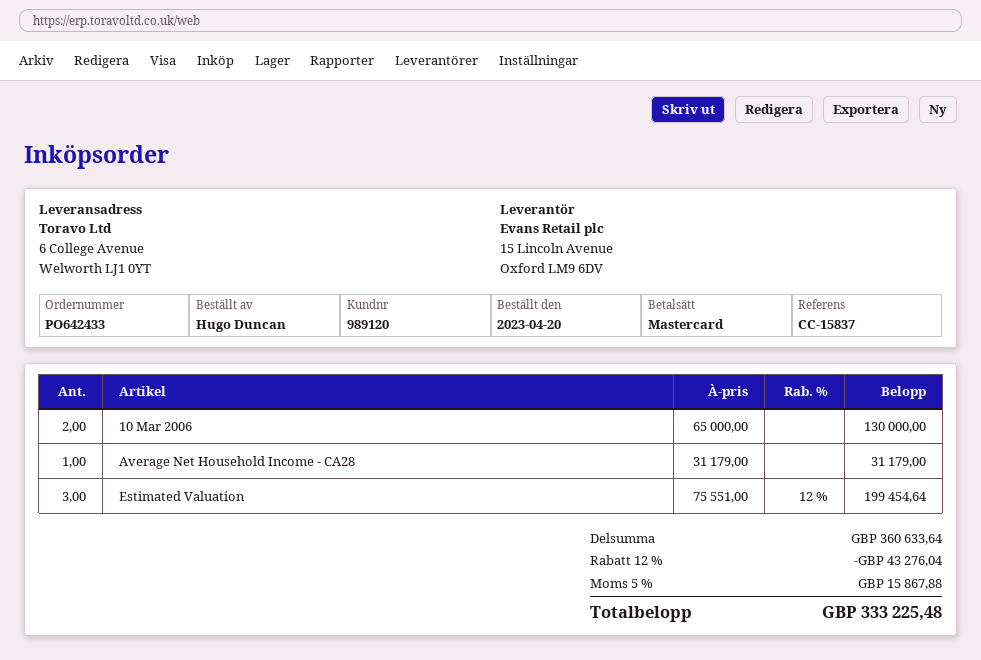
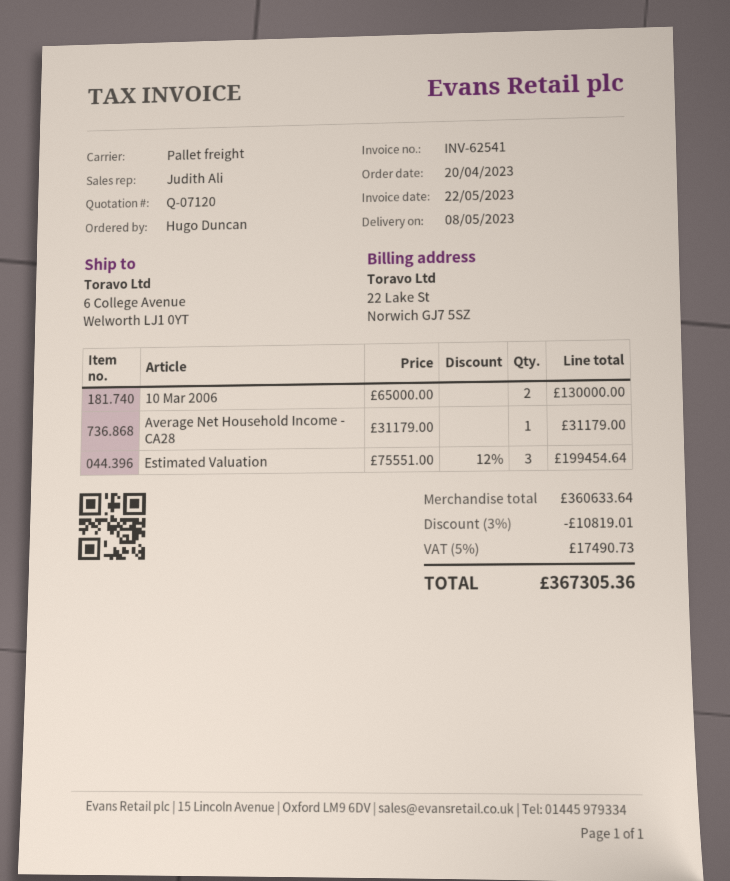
discount: 12% = 43276.04 -> 3% = 10819.01
tax: 5% = 15867.88 -> 5% = 17490.73
total: 333225.48 -> 367305.36

